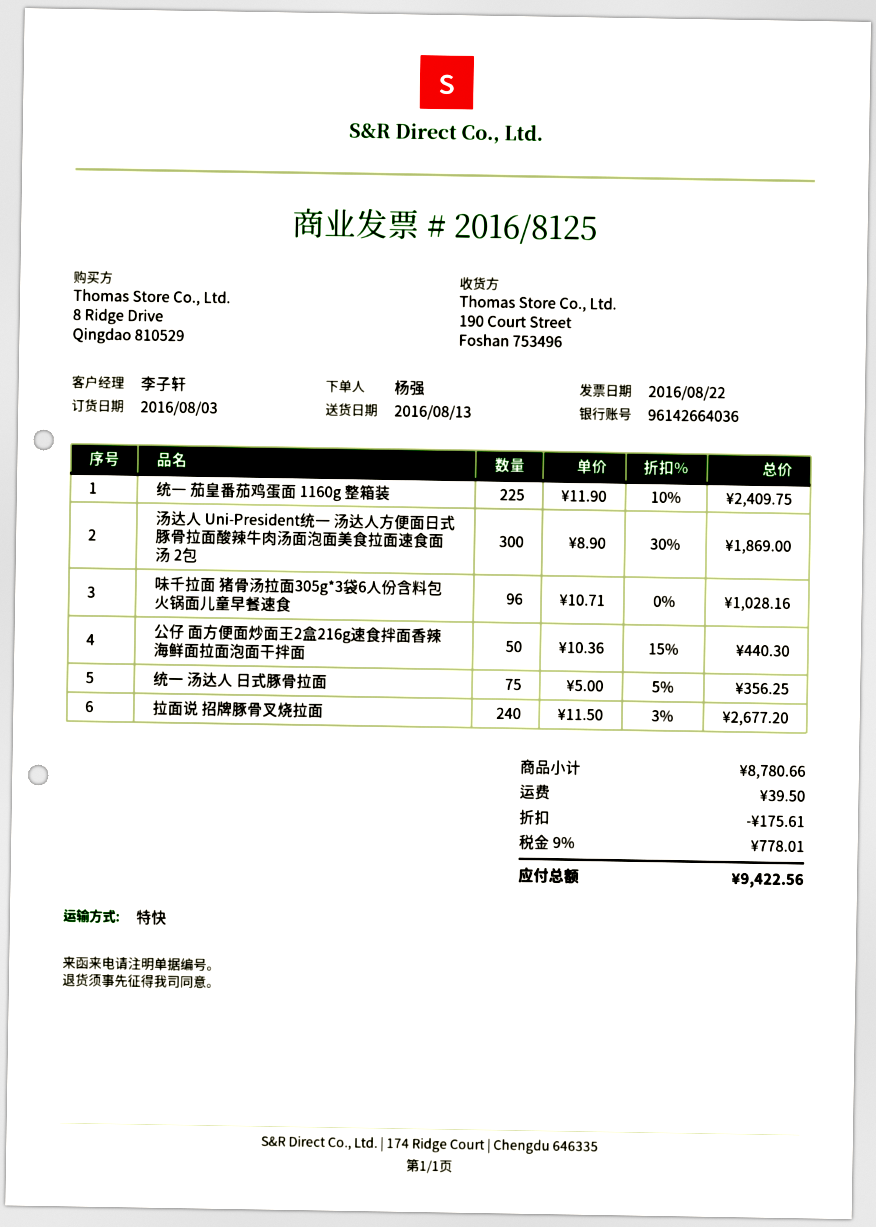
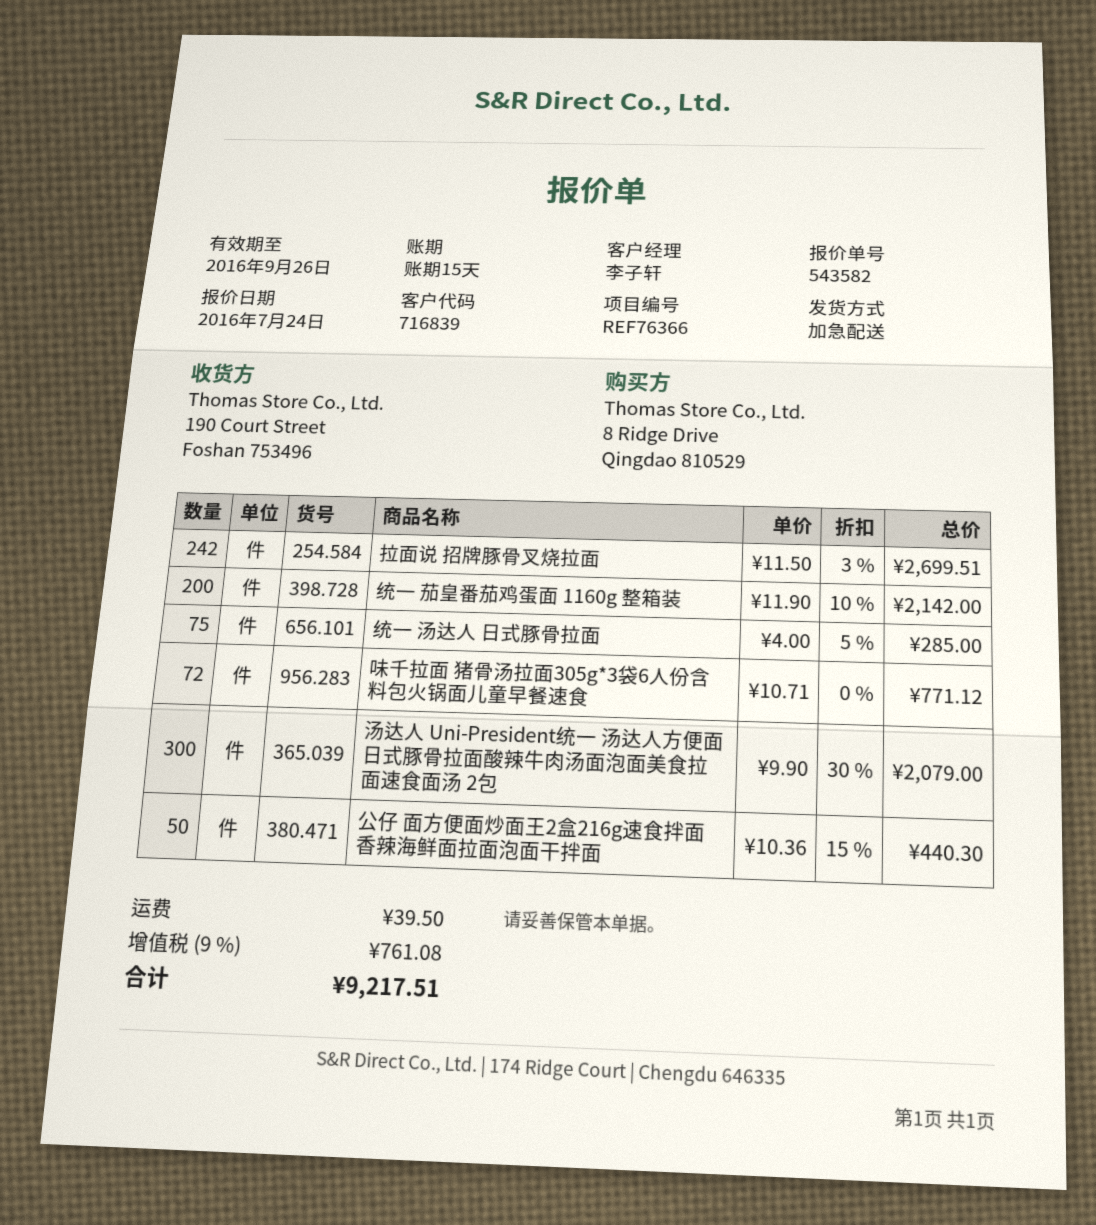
统一 茄皇番茄鸡蛋面 1160g 整箱装: 225 x 11.90 - 10% = 2409.75 -> 200 x 11.90 - 10% = 2142.00
汤达人 Uni-President统一 汤达人方便面日式豚骨拉面酸辣牛肉汤面泡面美食拉面速食面汤 2包: 300 x 8.90 - 30% = 1869.00 -> 300 x 9.90 - 30% = 2079.00
味千拉面 猪骨汤拉面305g*3袋6人份含料包火锅面儿童早餐速食: 96 x 10.71 = 1028.16 -> 72 x 10.71 = 771.12
统一 汤达人 日式豚骨拉面: 75 x 5.00 - 5% = 356.25 -> 75 x 4.00 - 5% = 285.00
拉面说 招牌豚骨叉烧拉面: 240 x 11.50 - 3% = 2677.20 -> 242 x 11.50 - 3% = 2699.51
discount: 175.61 -> none
tax: 9% = 778.01 -> 9% = 761.08
total: 9422.56 -> 9217.51

